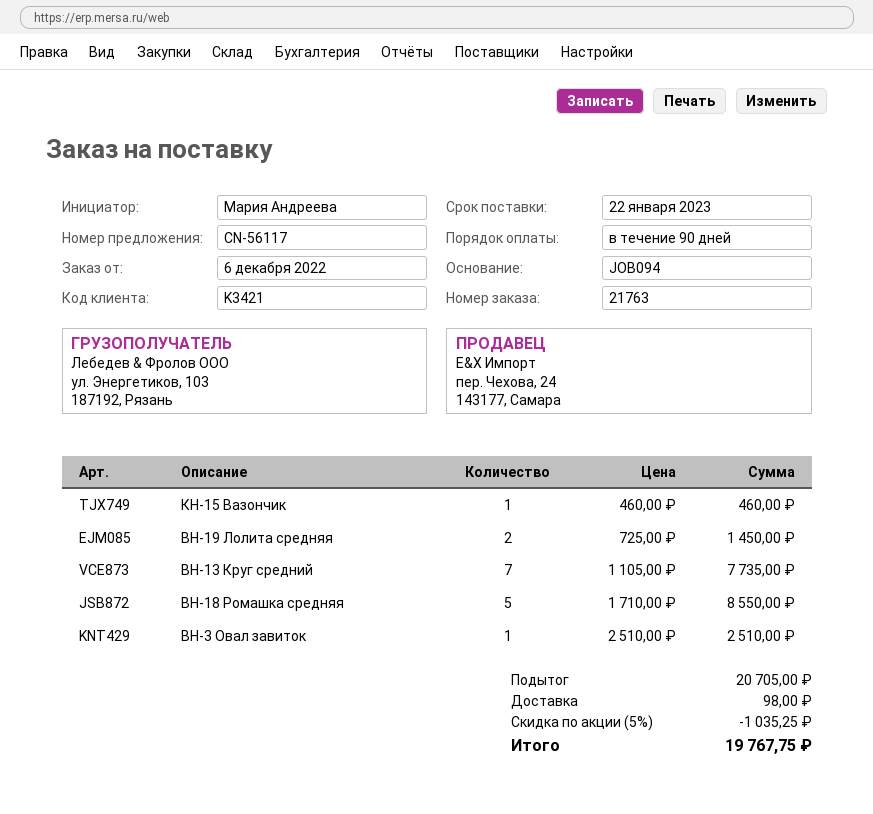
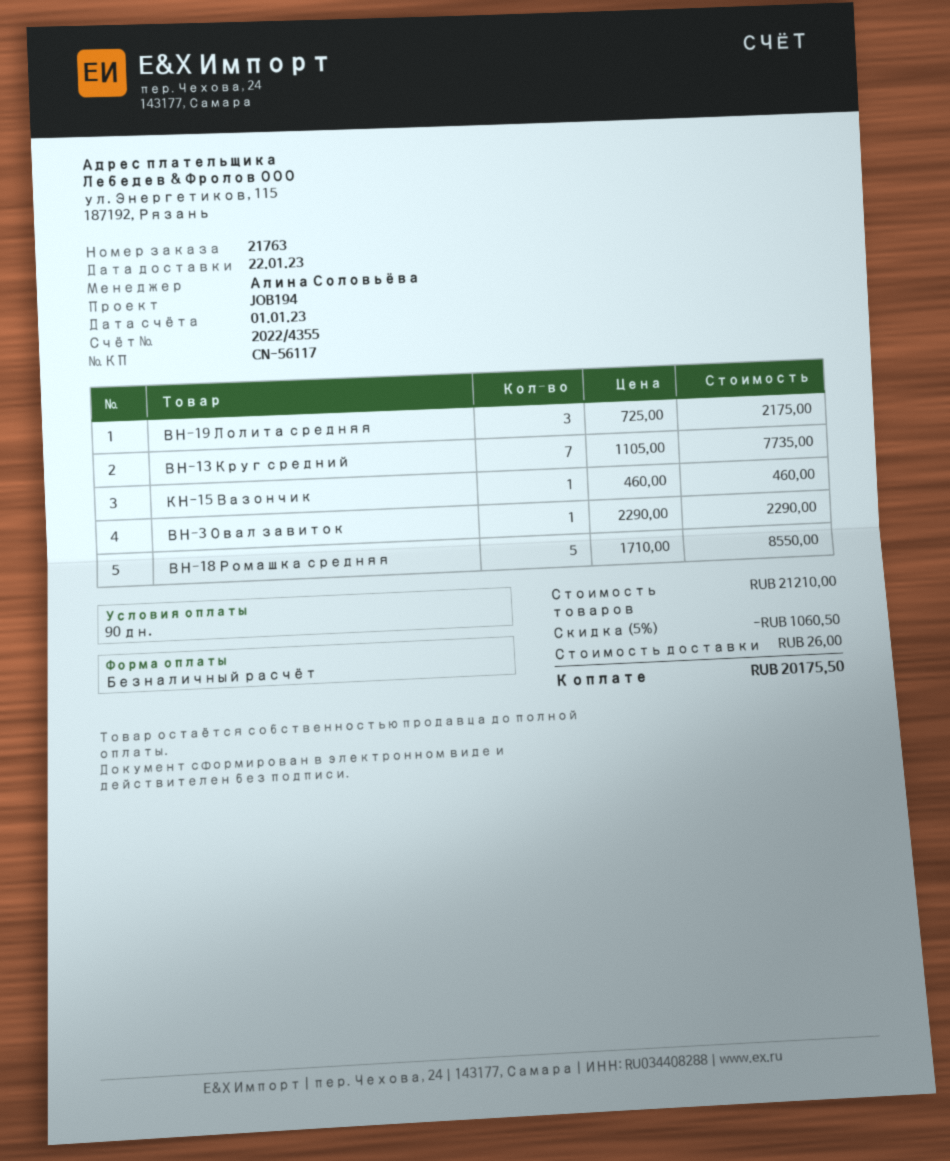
reference: JOB094 -> JOB194
ВН-19 Лолита средняя: 2 x 725.00 = 1450.00 -> 3 x 725.00 = 2175.00
ВН-3 Овал завиток: 1 x 2510.00 = 2510.00 -> 1 x 2290.00 = 2290.00
subtotal: 20705.00 -> 21210.00
discount: 5% = 1035.25 -> 5% = 1060.50
shipping: 98.00 -> 26.00
total: 19767.75 -> 20175.50

